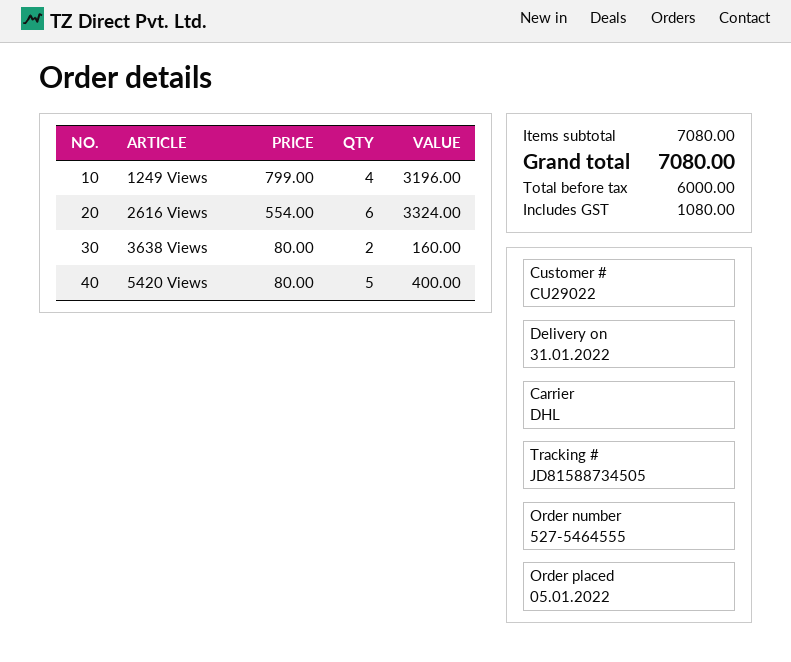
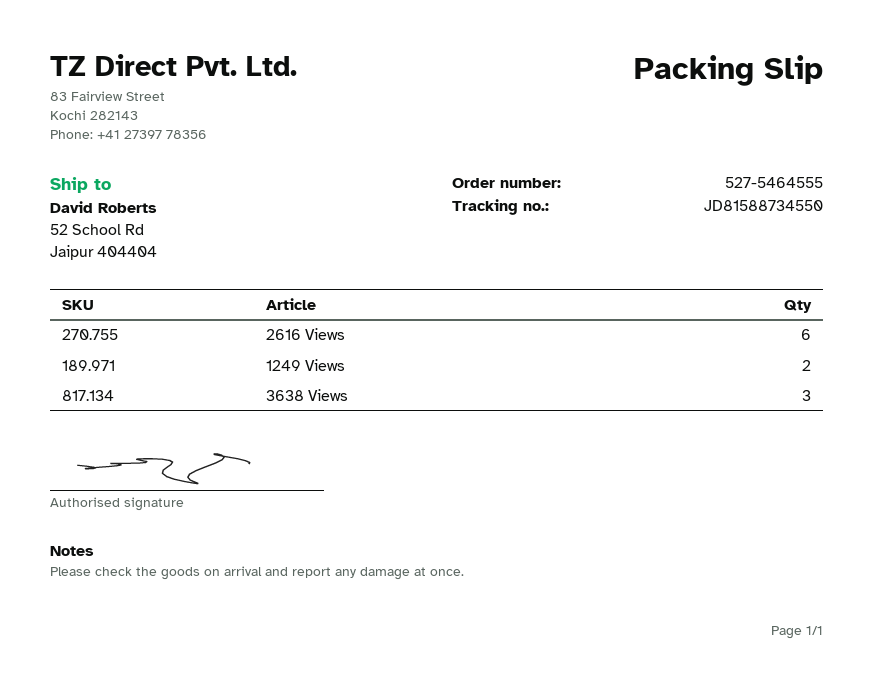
tracking number: JD81588734505 -> JD81588734550
1249 Views: 4 -> 2
3638 Views: 2 -> 3
5420 Views: 5 -> none

